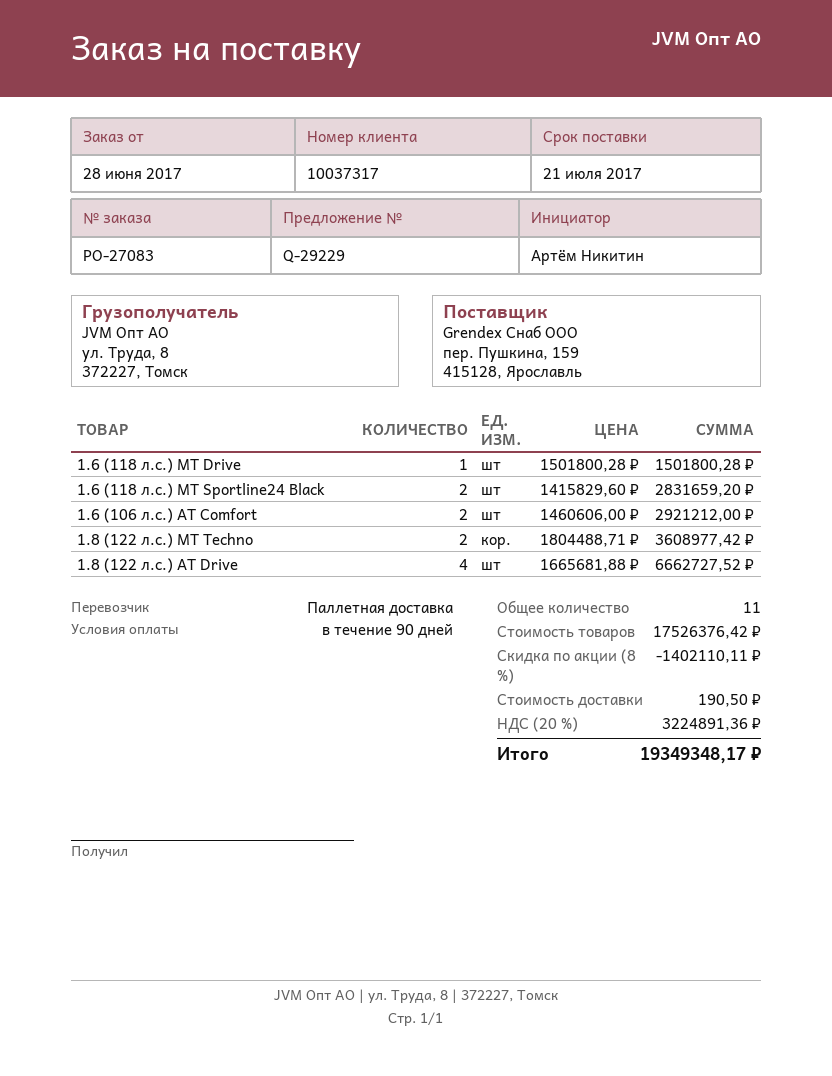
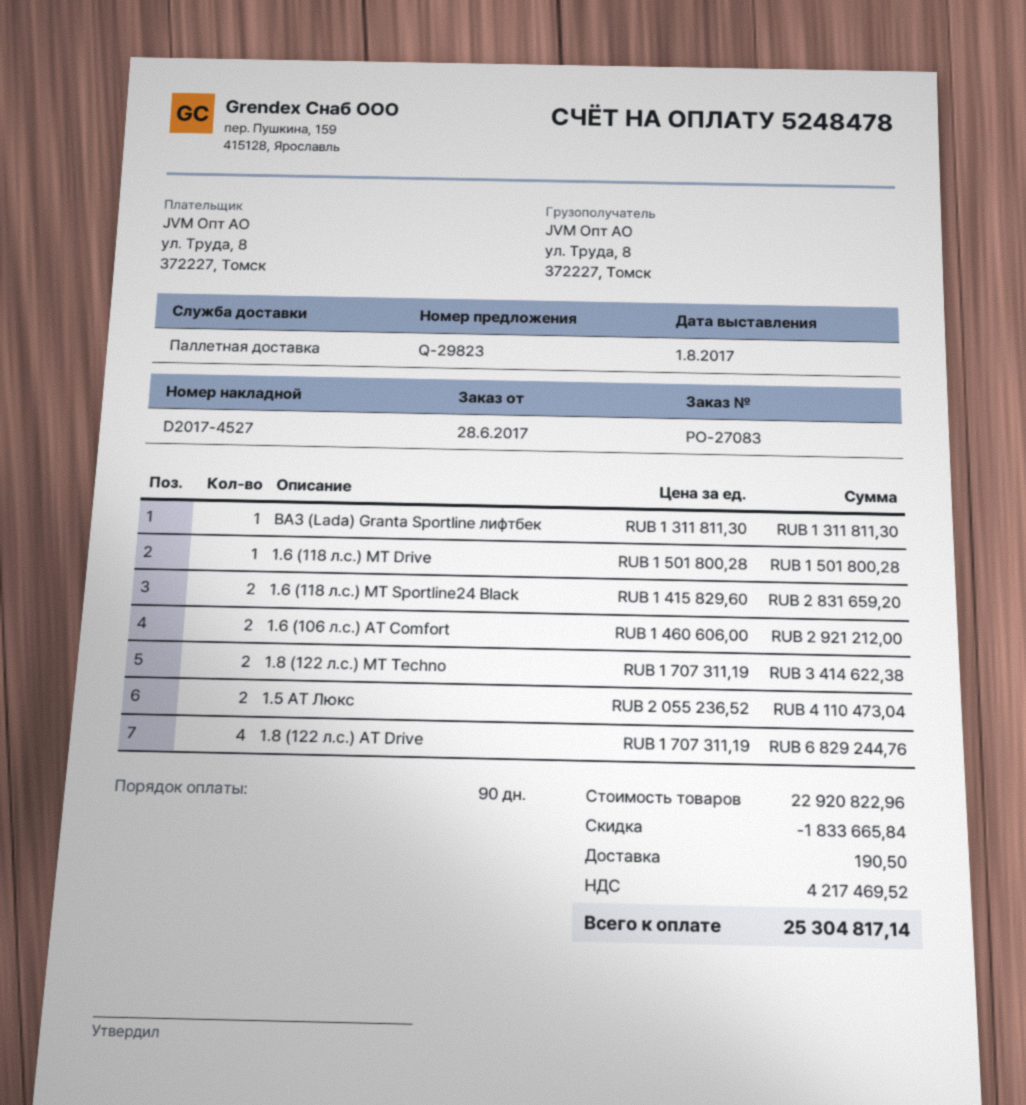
quote number: Q-29229 -> Q-29823
1.8 (122 л.с.) MT Techno: 2 x 1804488.71 = 3608977.42 -> 2 x 1707311.19 = 3414622.38
1.8 (122 л.с.) AT Drive: 4 x 1665681.88 = 6662727.52 -> 4 x 1707311.19 = 6829244.76
ВАЗ (Lada) Granta Sportline лифтбек: none -> 1 x 1311811.30 = 1311811.30
1.5 AT Люкс: none -> 2 x 2055236.52 = 4110473.04
subtotal: 17526376.42 -> 22920822.96
discount: 1402110.11 -> 1833665.84
tax: 3224891.36 -> 4217469.52
total: 19349348.17 -> 25304817.14

